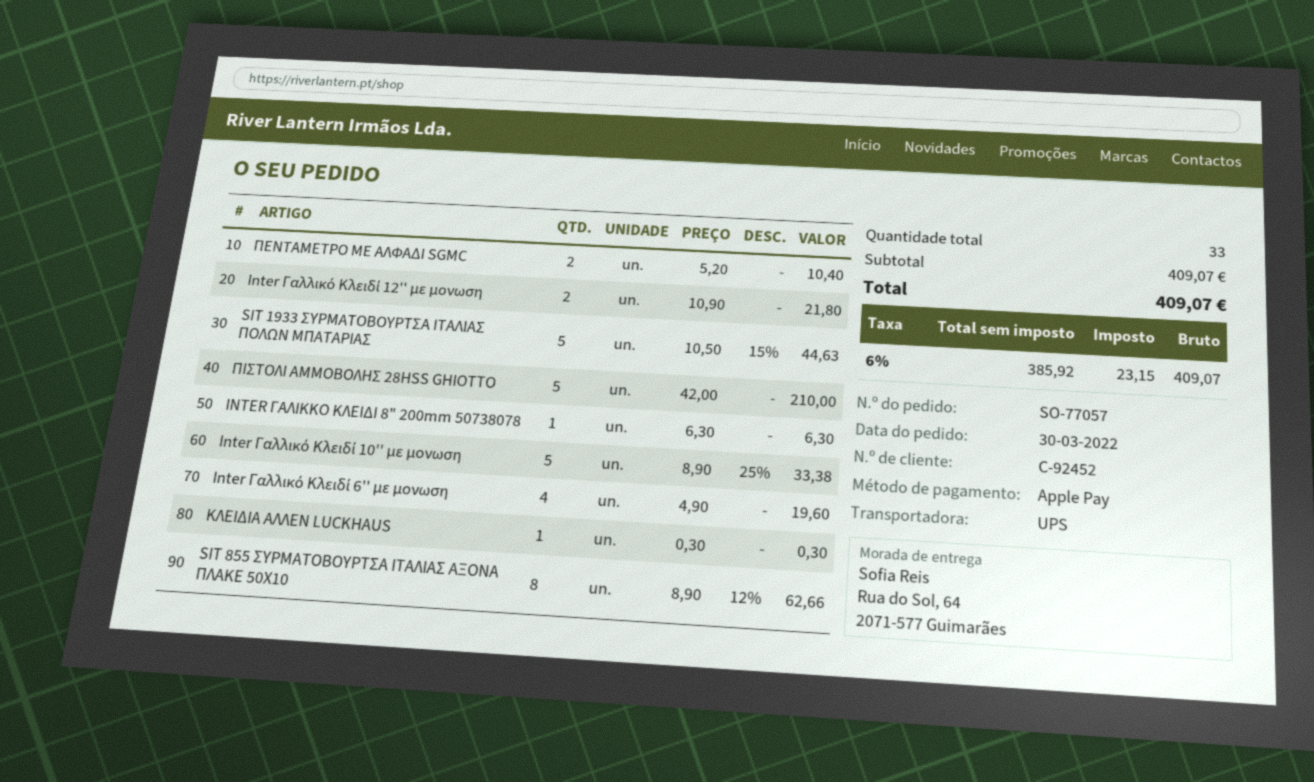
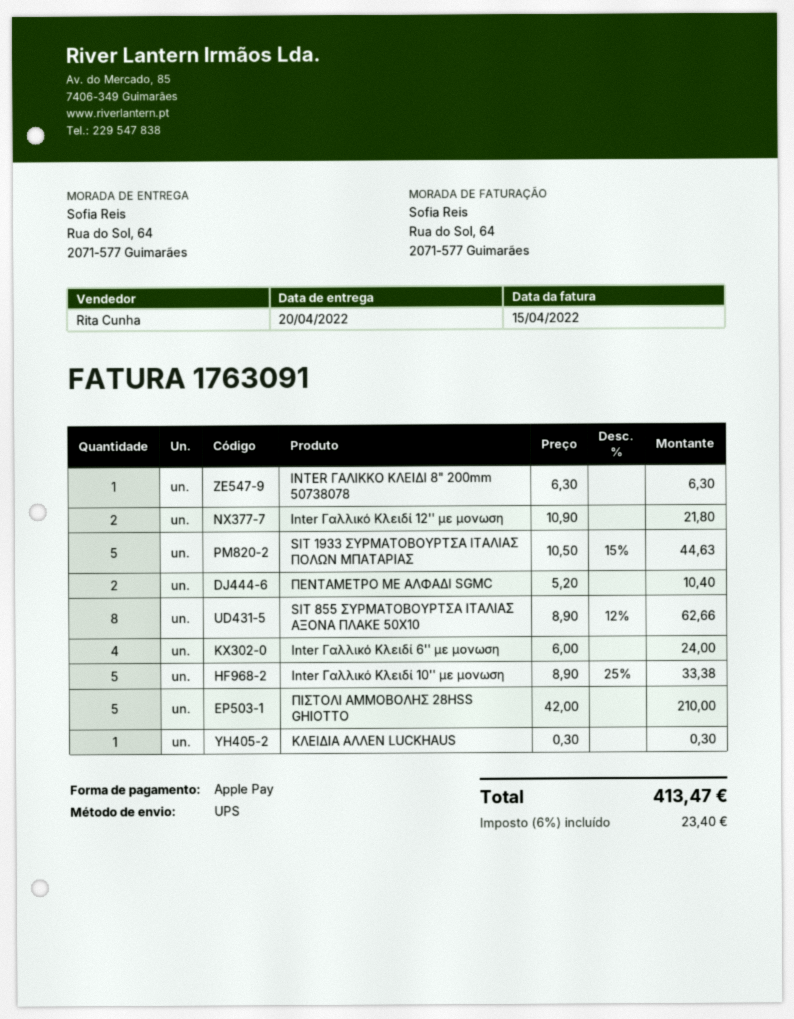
Inter Γαλλικό Κλειδί 6'' με μονωση: 4 x 4.90 = 19.60 -> 4 x 6.00 = 24.00
tax: 6% = 23.15 -> 6% = 23.40
total: 409.07 -> 413.47

